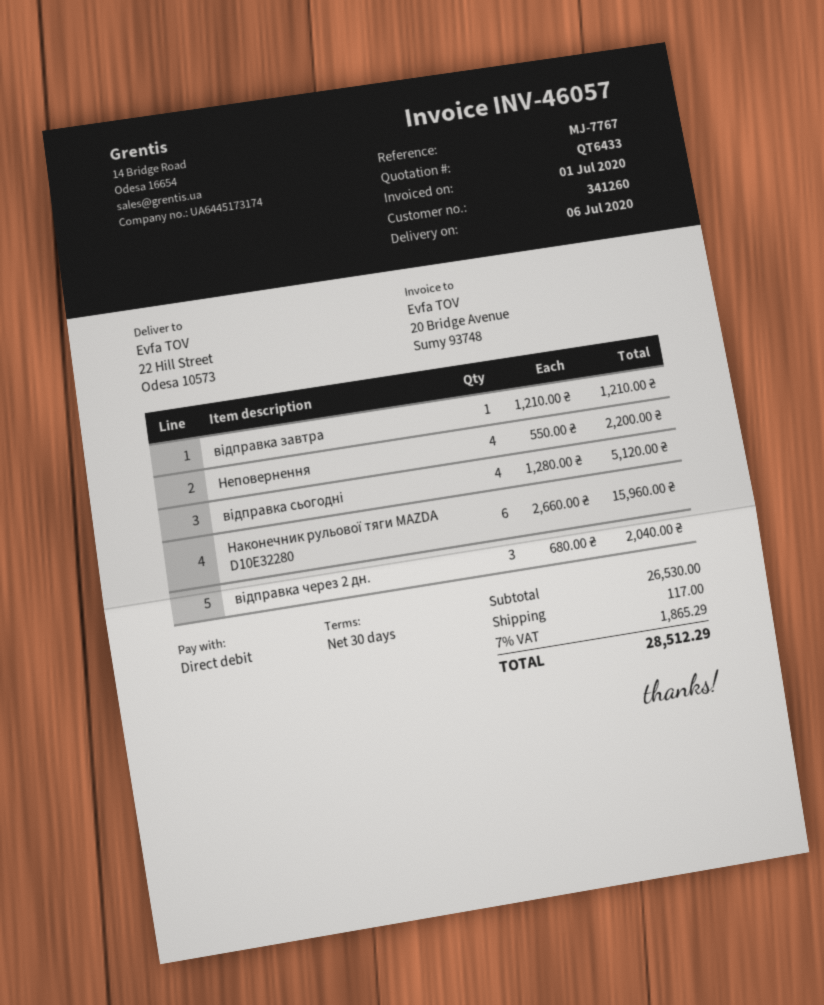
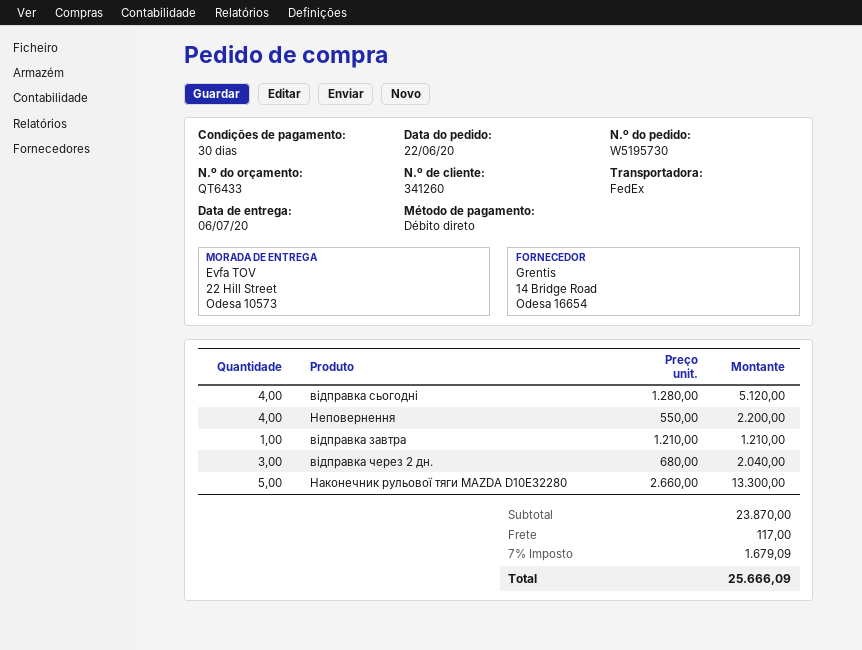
Наконечник рульової тяги MAZDA D10E32280: 6 x 2660.00 = 15960.00 -> 5 x 2660.00 = 13300.00
subtotal: 26530.00 -> 23870.00
tax: 7% = 1865.29 -> 7% = 1679.09
total: 28512.29 -> 25666.09

